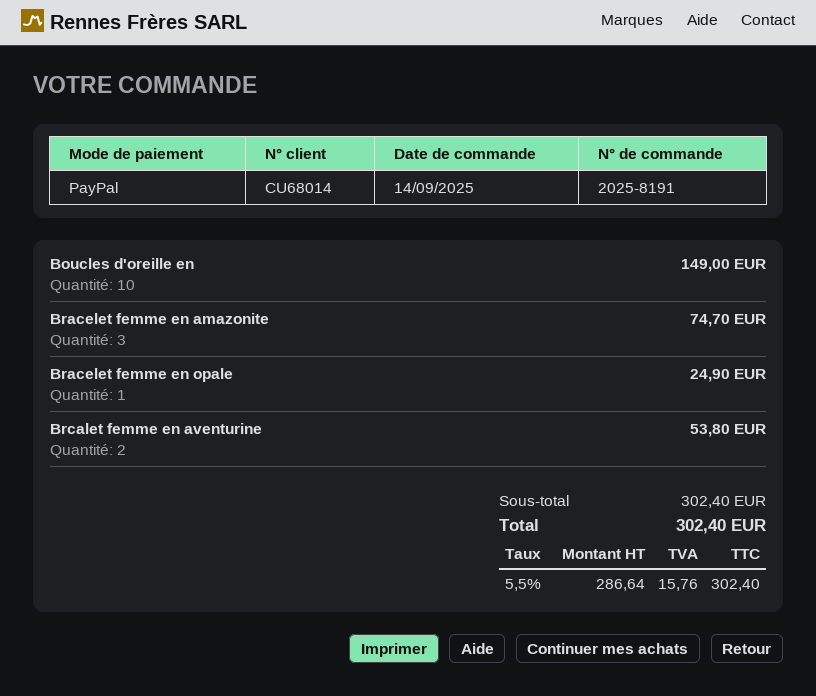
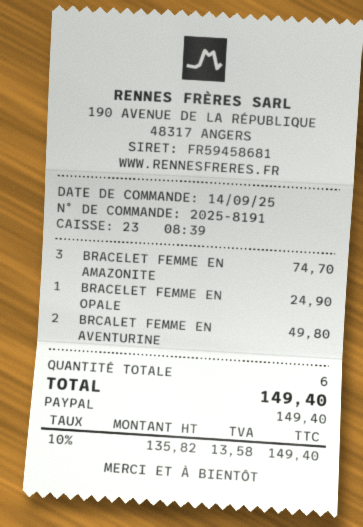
Boucles d'oreille en: 10 for 149.00 -> none
Brcalet femme en aventurine: 2 for 53.80 -> 2 for 49.80
net: 286.64 -> 135.82
tax: 5.5% = 15.76 -> 10% = 13.58
total: 302.40 -> 149.40

